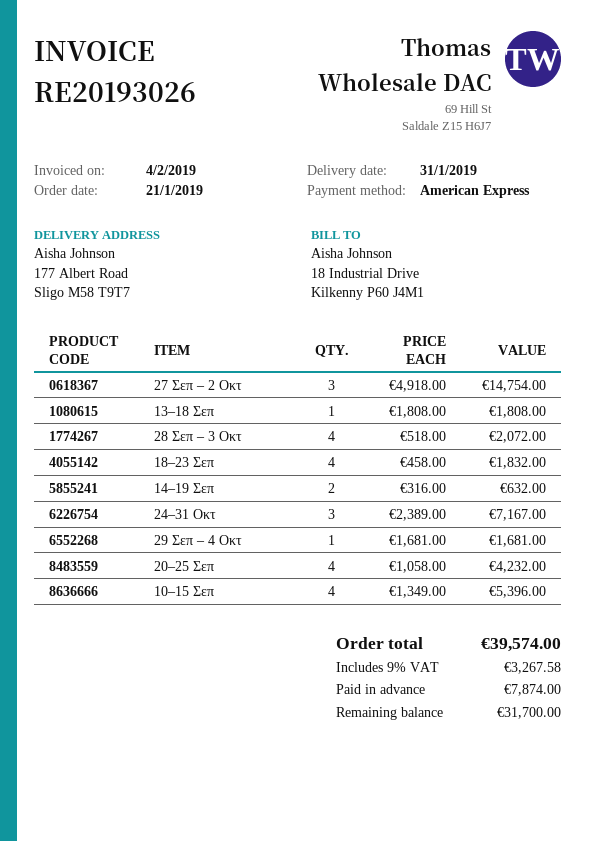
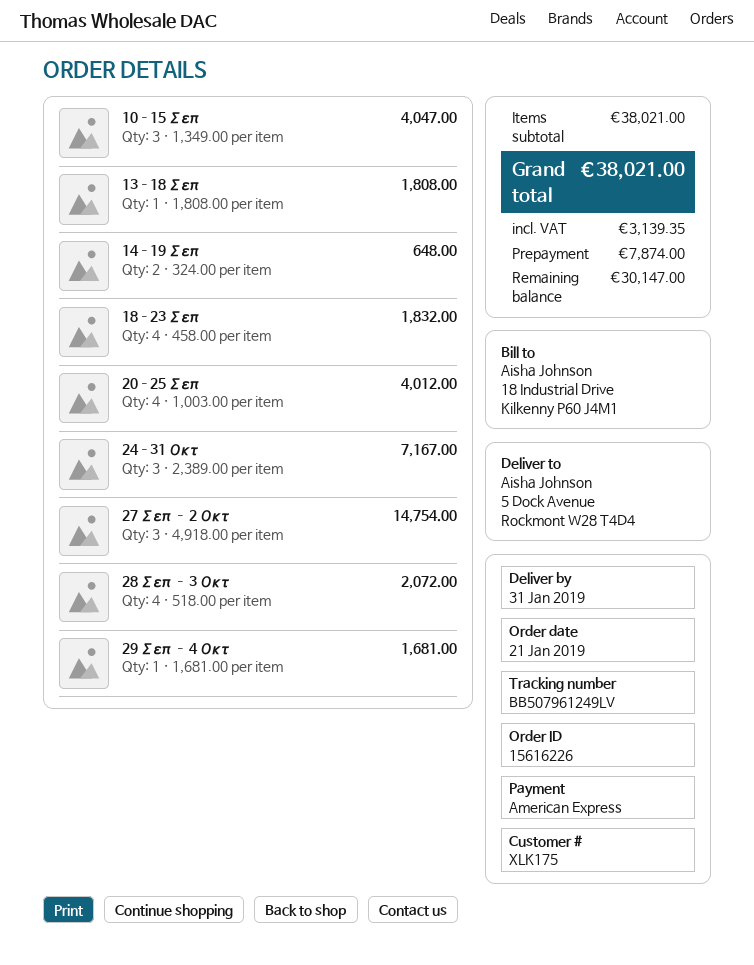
ship to: 177 Albert Road, Sligo M58 T9T7 -> 5 Dock Avenue, Rockmont W28 T4D4
14–19 Σεπ: 2 x 316.00 = 632.00 -> 2 x 324.00 = 648.00
20–25 Σεπ: 4 x 1058.00 = 4232.00 -> 4 x 1003.00 = 4012.00
10–15 Σεπ: 4 x 1349.00 = 5396.00 -> 3 x 1349.00 = 4047.00
tax: 3267.58 -> 3139.35
total: 39574.00 -> 38021.00
balance: 31700.00 -> 30147.00

